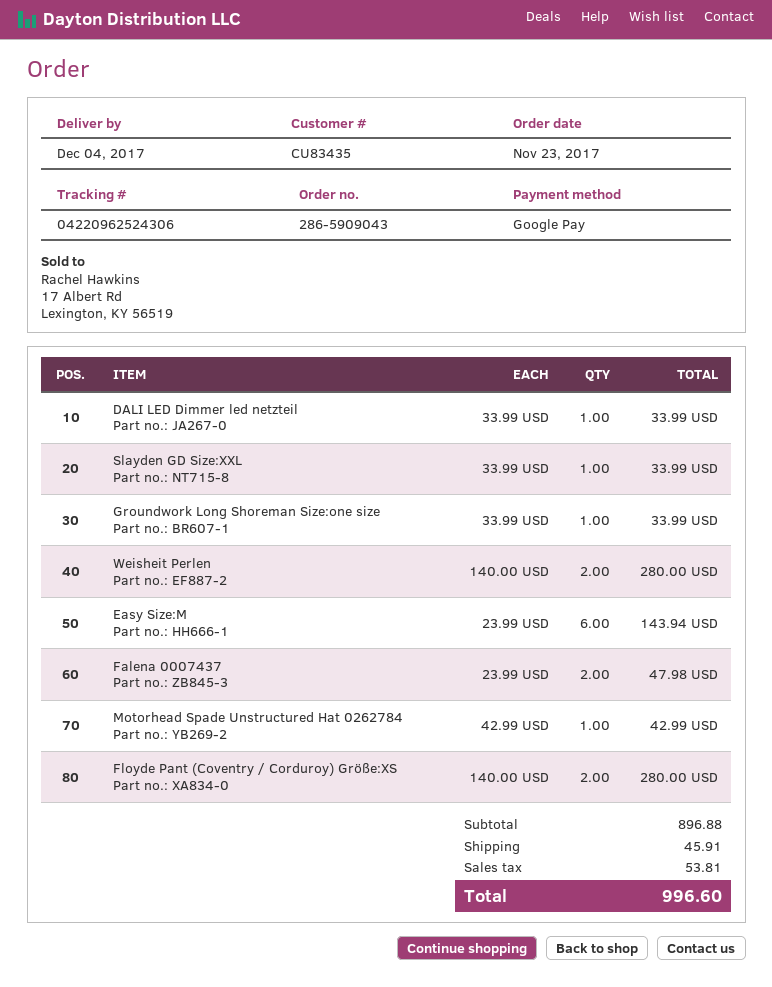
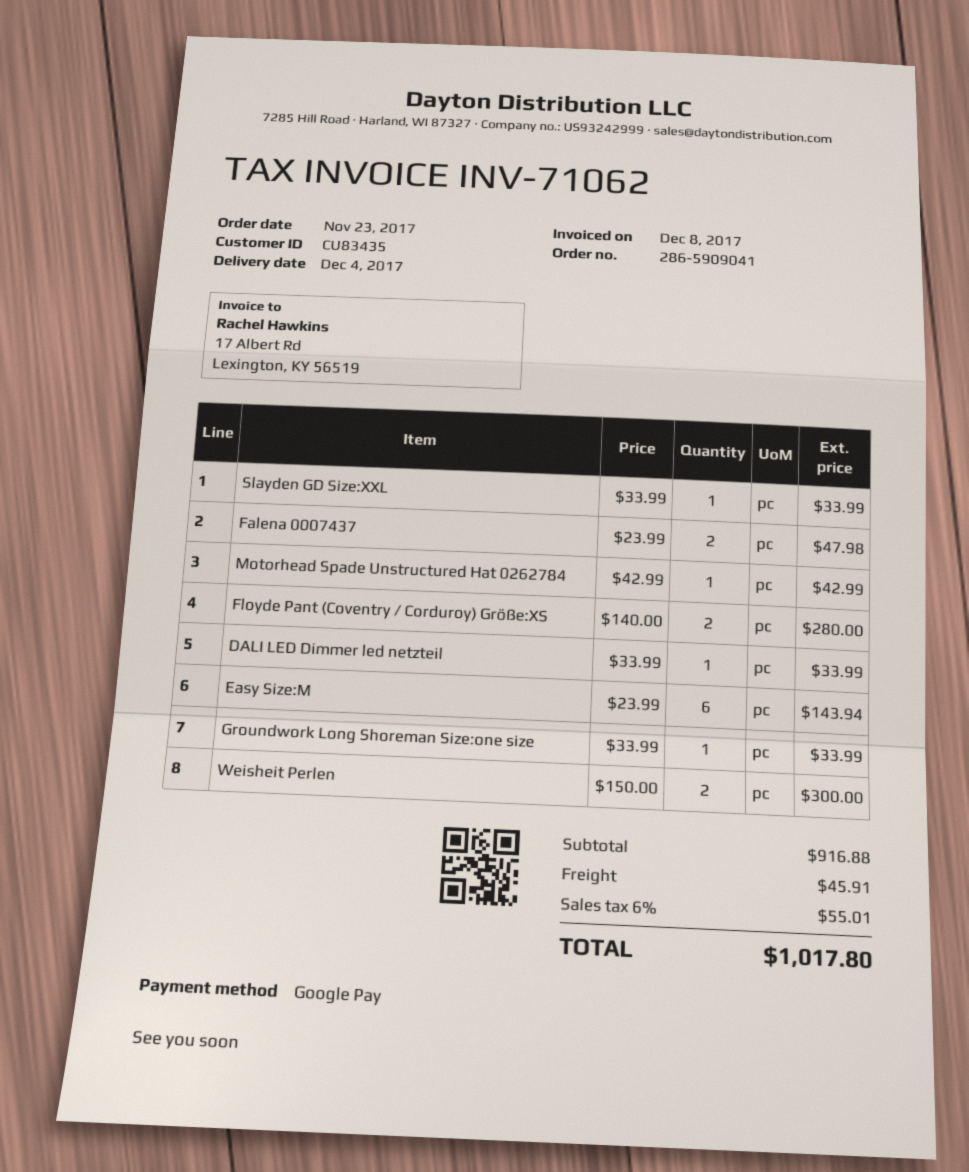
order number: 286-5909043 -> 286-5909041
Weisheit Perlen: 2 x 140.00 = 280.00 -> 2 x 150.00 = 300.00
subtotal: 896.88 -> 916.88
tax: 53.81 -> 55.01
total: 996.60 -> 1017.80

